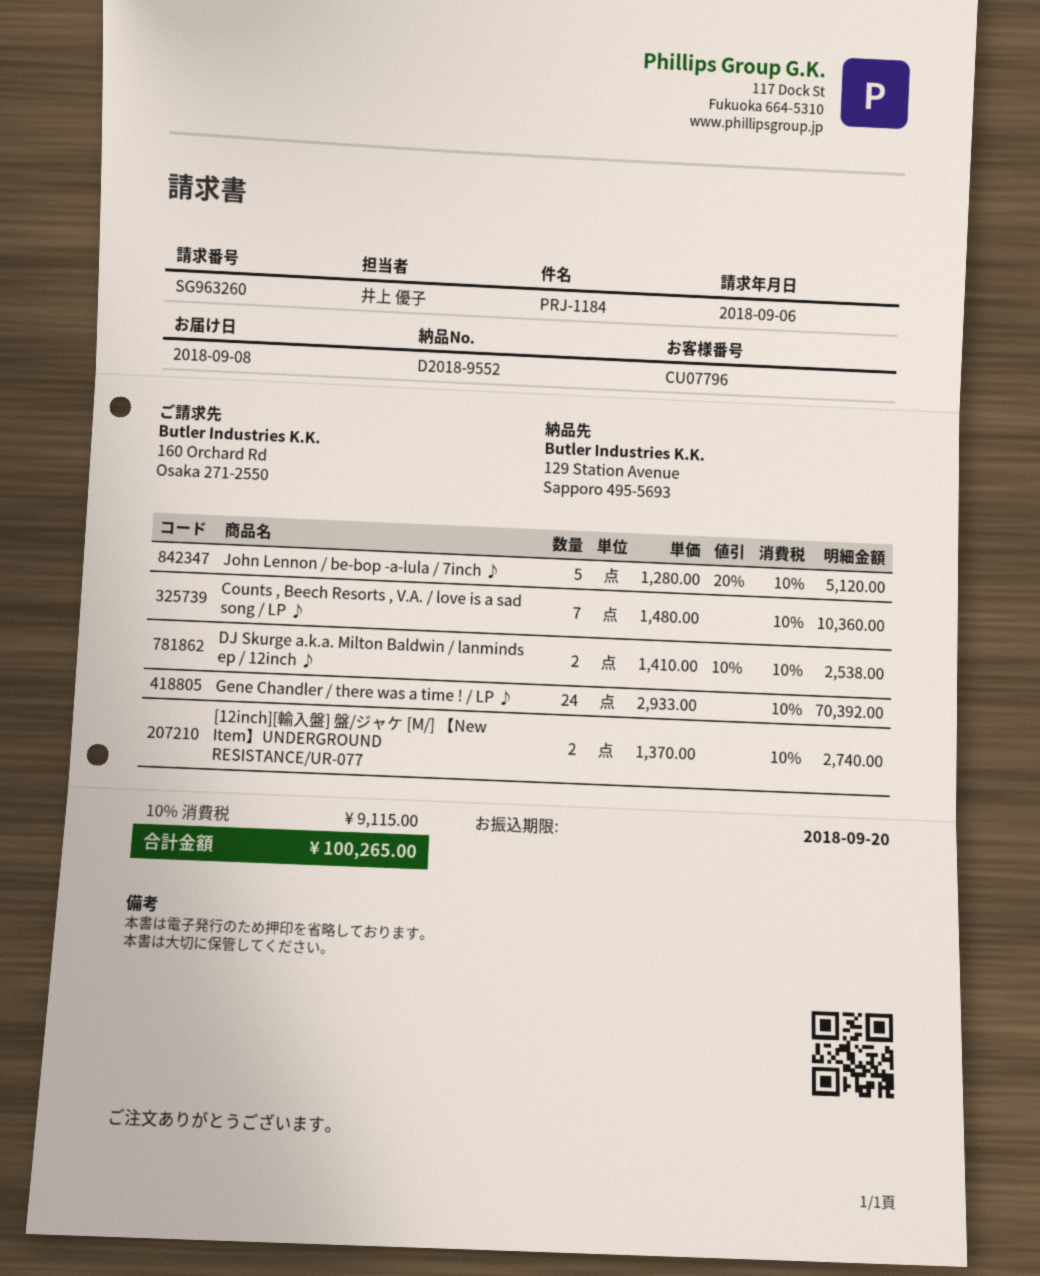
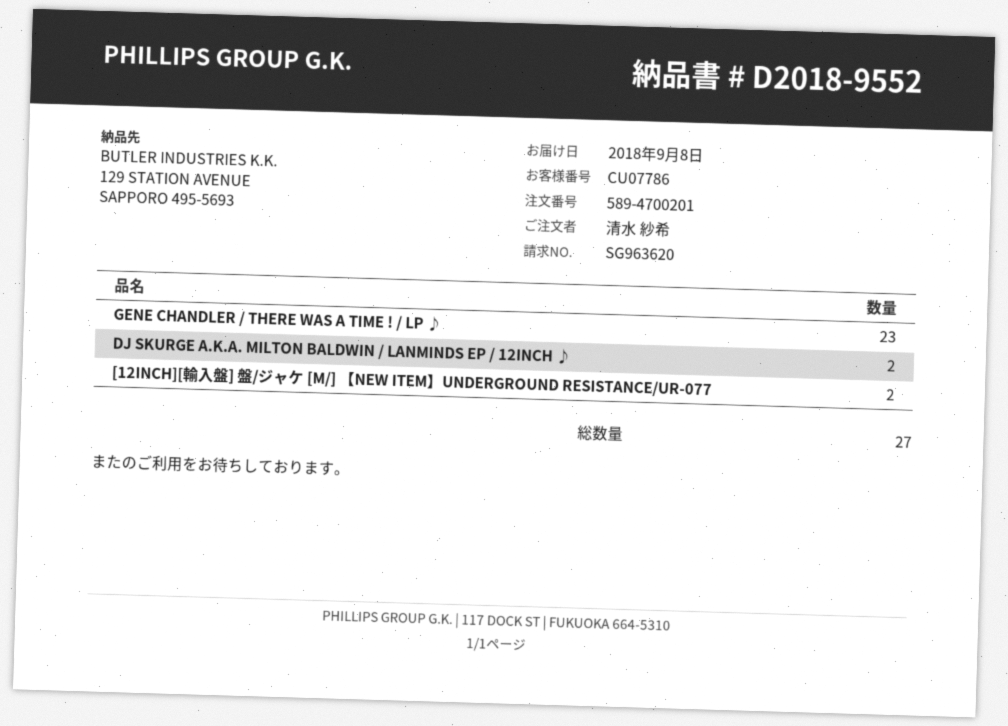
invoice number: SG963260 -> SG963620
customer number: CU07796 -> CU07786
John Lennon / be-bop -a-lula / 7inch ♪: 5 -> none
Counts , Beech Resorts , V.A. / love is a sad song / LP ♪: 7 -> none
Gene Chandler / there was a time ! / LP ♪: 24 -> 23

